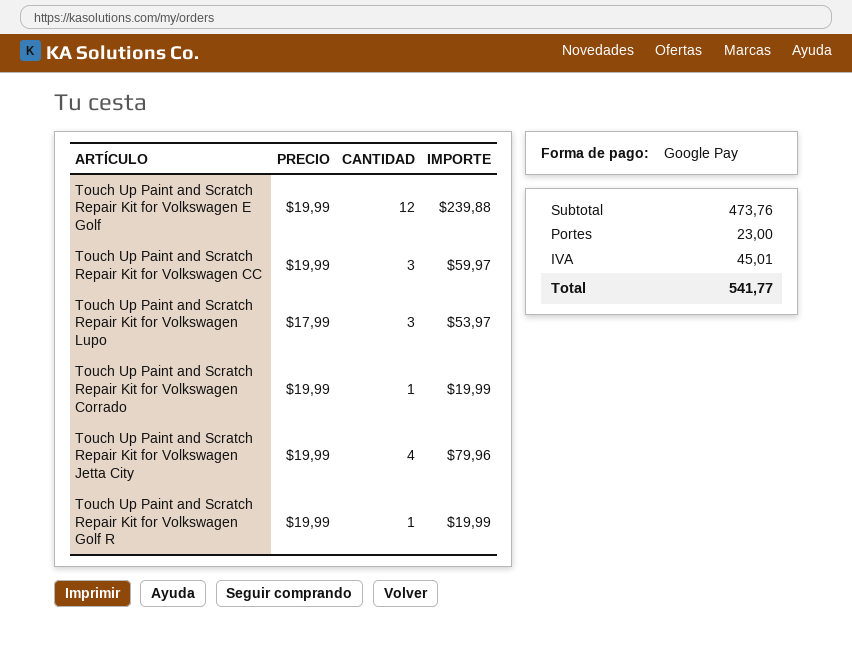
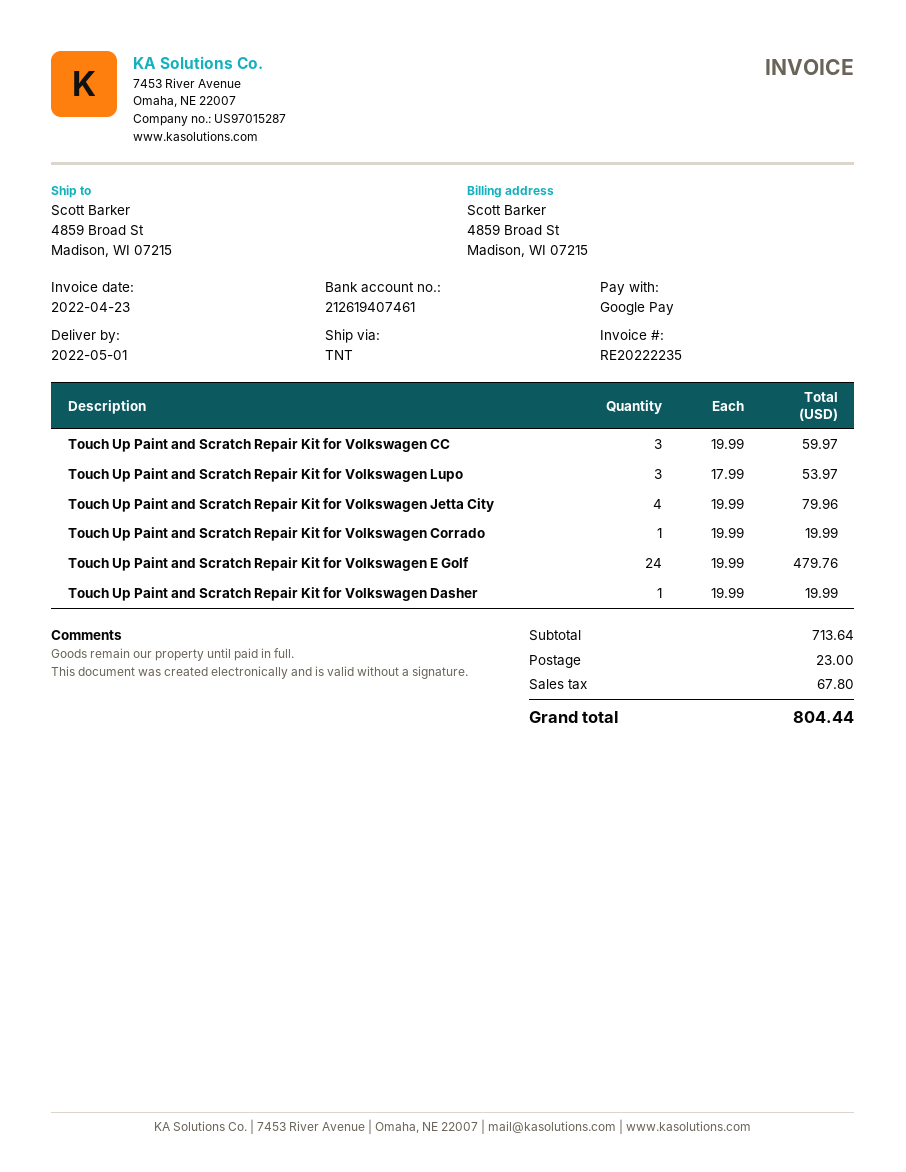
Touch Up Paint and Scratch Repair Kit for Volkswagen E Golf: 12 x 19.99 = 239.88 -> 24 x 19.99 = 479.76
Touch Up Paint and Scratch Repair Kit for Volkswagen Golf R: 1 x 19.99 = 19.99 -> none
Touch Up Paint and Scratch Repair Kit for Volkswagen Dasher: none -> 1 x 19.99 = 19.99
subtotal: 473.76 -> 713.64
tax: 45.01 -> 67.80
total: 541.77 -> 804.44

